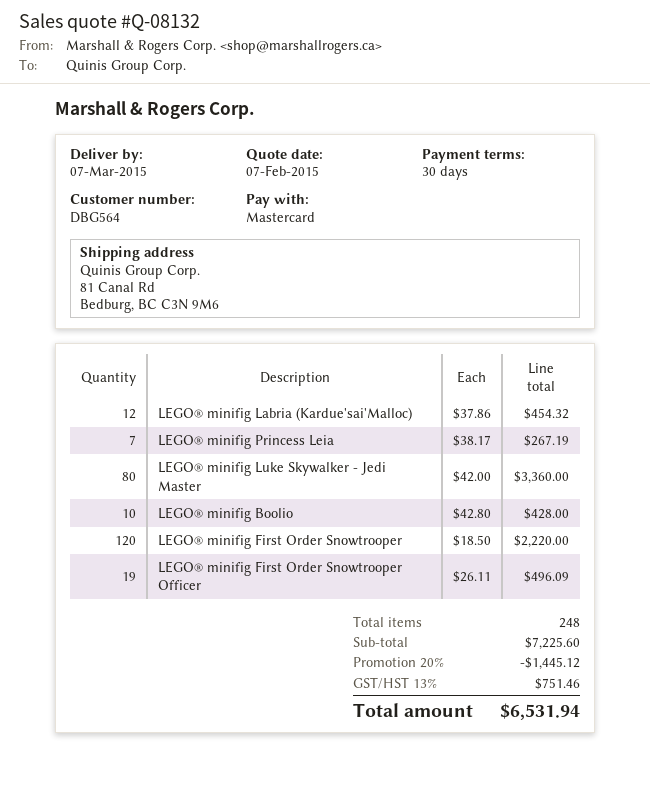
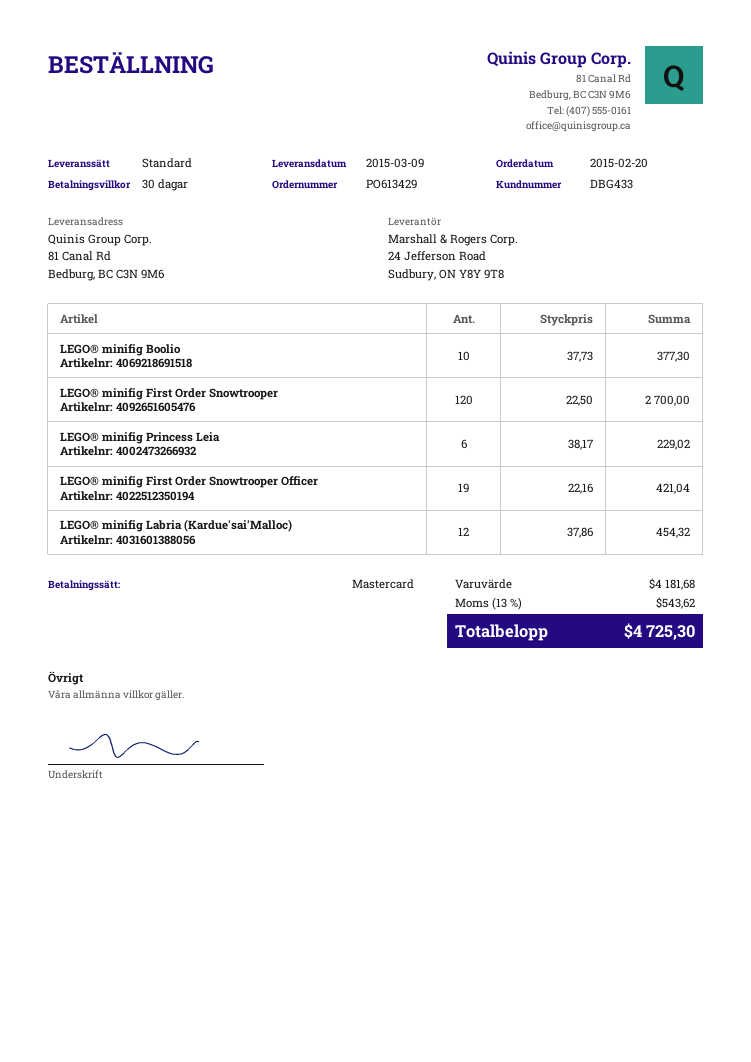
delivery date: 2015-03-07 -> 2015-03-09
customer number: DBG564 -> DBG433
LEGO® minifig Princess Leia: 7 x 38.17 = 267.19 -> 6 x 38.17 = 229.02
LEGO® minifig Luke Skywalker - Jedi Master: 80 x 42.00 = 3360.00 -> none
LEGO® minifig Boolio: 10 x 42.80 = 428.00 -> 10 x 37.73 = 377.30
LEGO® minifig First Order Snowtrooper: 120 x 18.50 = 2220.00 -> 120 x 22.50 = 2700.00
LEGO® minifig First Order Snowtrooper Officer: 19 x 26.11 = 496.09 -> 19 x 22.16 = 421.04
subtotal: 7225.60 -> 4181.68
discount: 20% = 1445.12 -> none
tax: 13% = 751.46 -> 13% = 543.62
total: 6531.94 -> 4725.30

